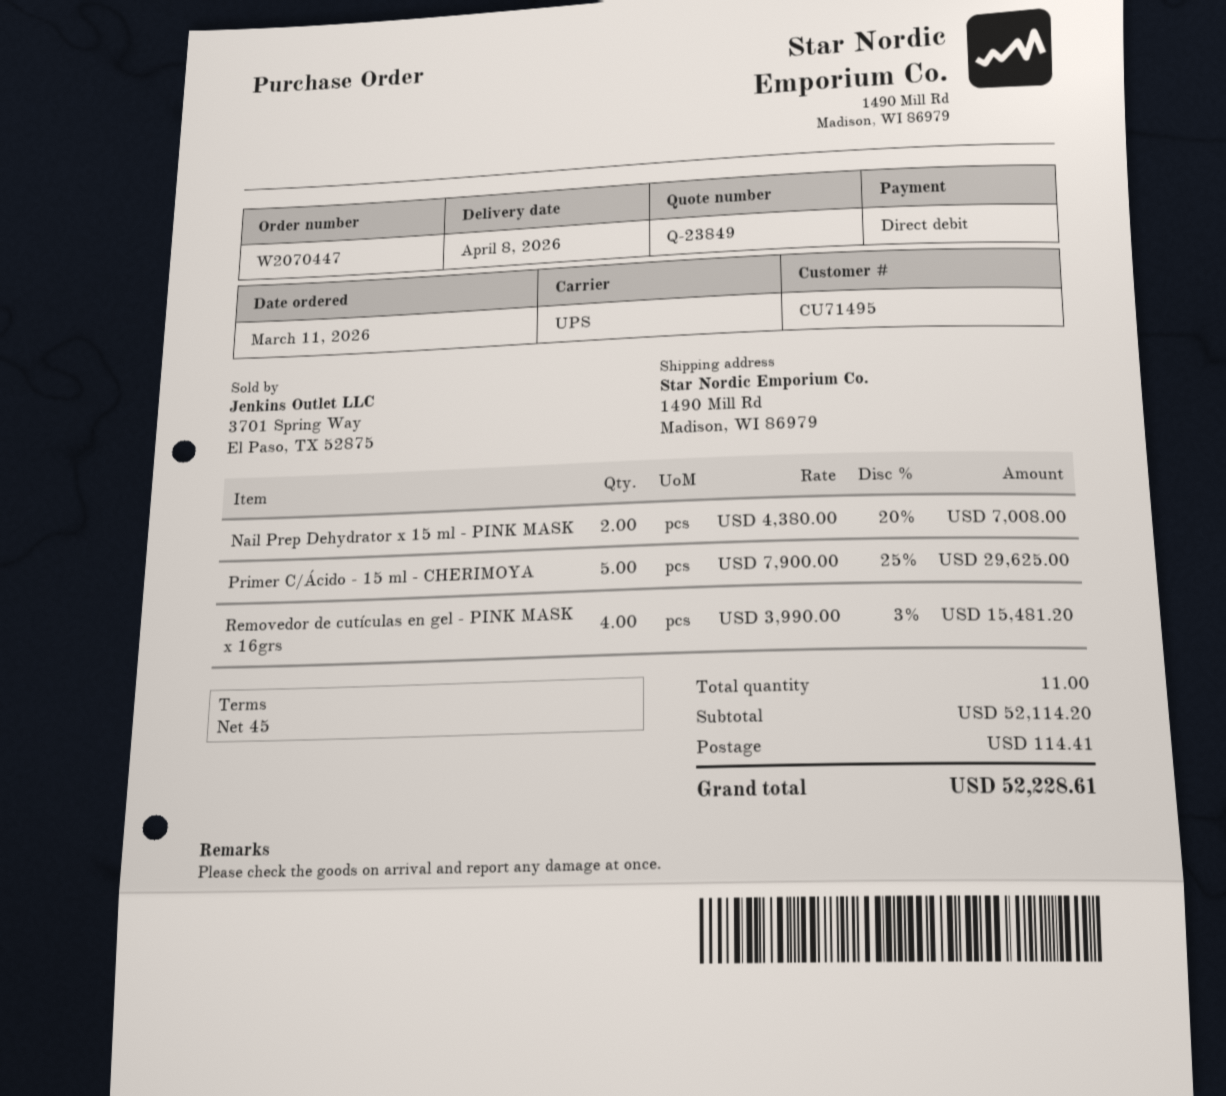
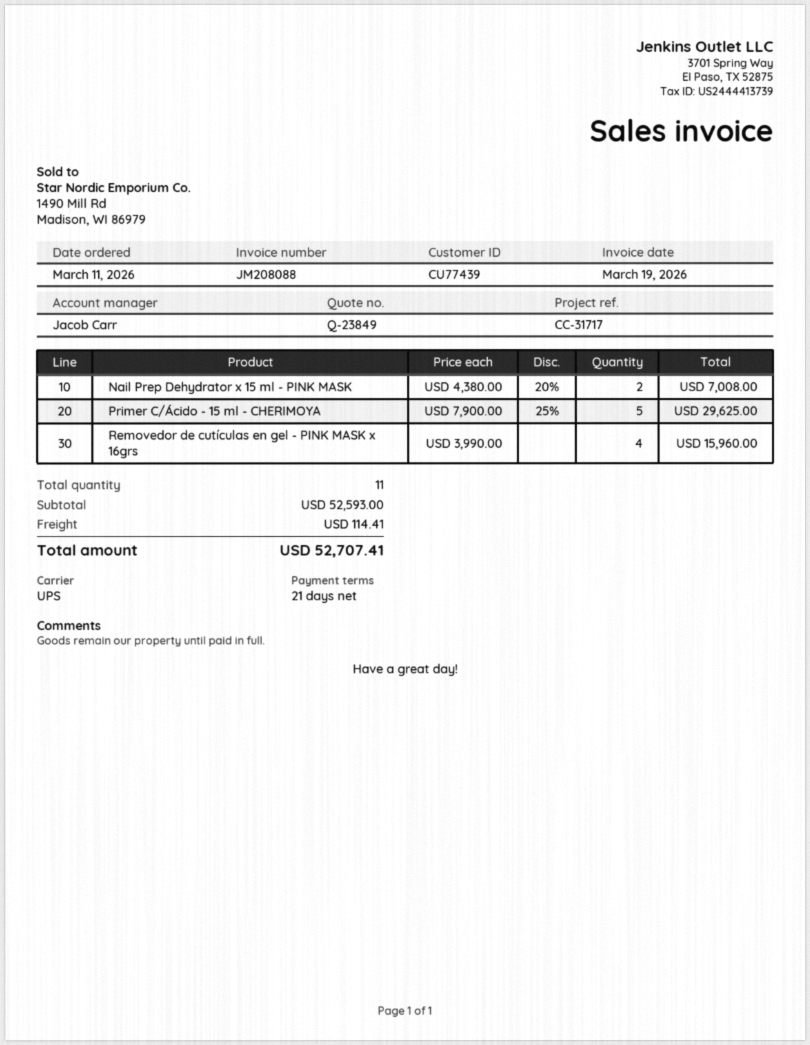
payment terms: 45 days -> 21 days
customer number: CU71495 -> CU77439
Removedor de cutículas en gel - PINK MASK x 16grs: 4 x 3990.00 - 3% = 15481.20 -> 4 x 3990.00 = 15960.00
subtotal: 52114.20 -> 52593.00
total: 52228.61 -> 52707.41

